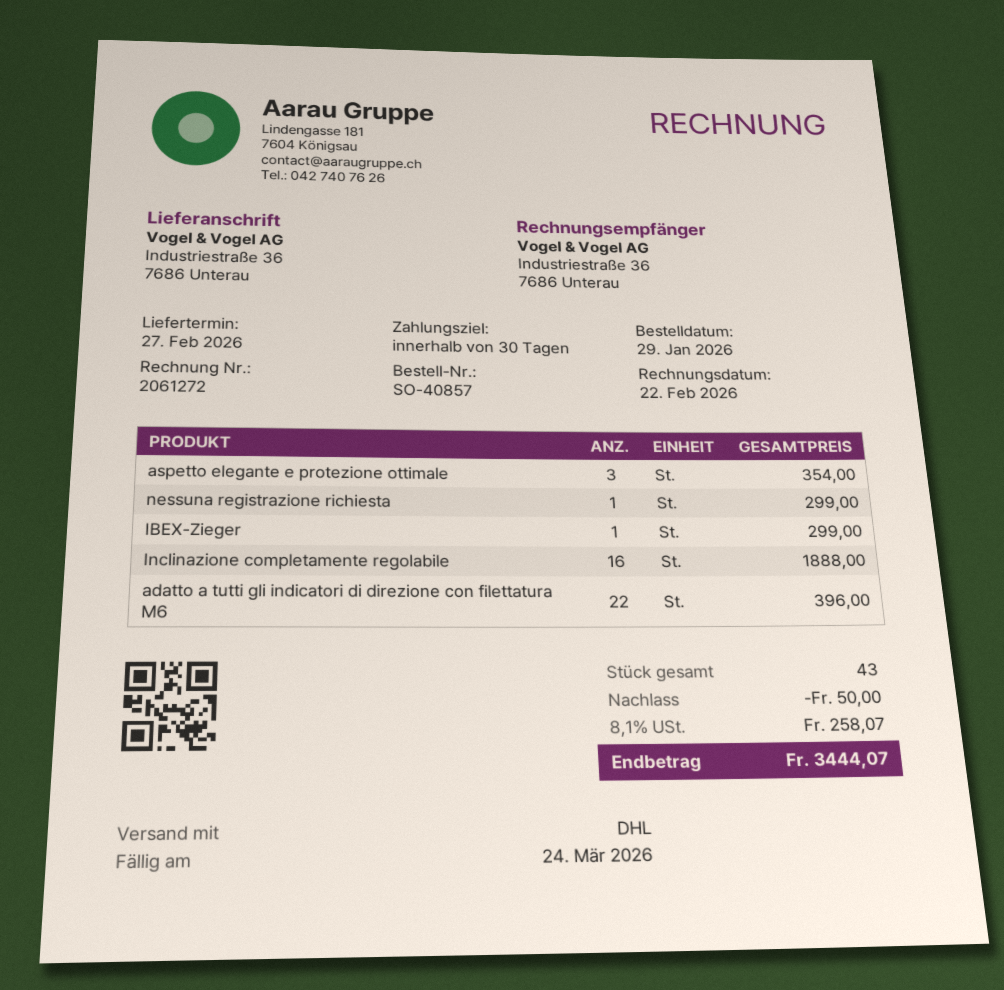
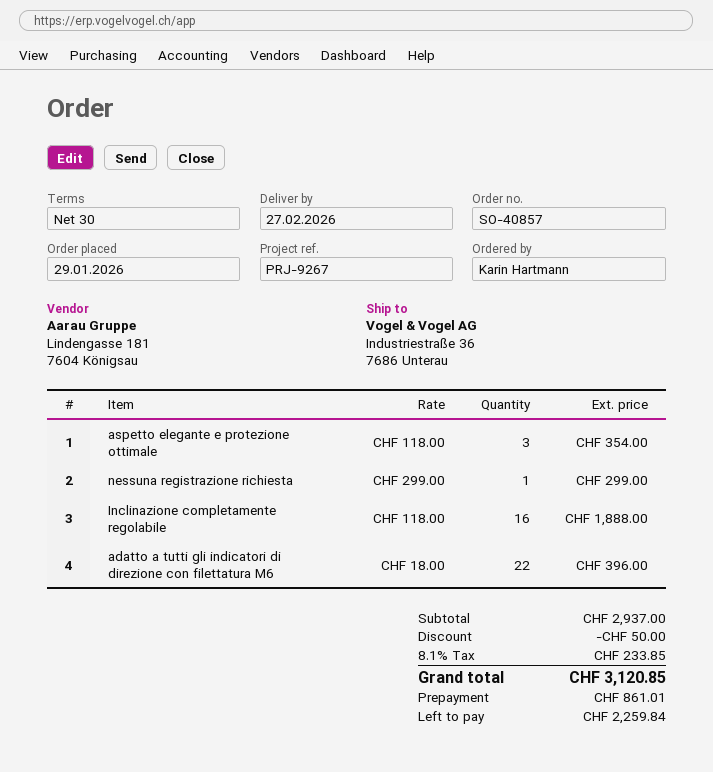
IBEX-Zieger: 1 for 299.00 -> none
tax: 8.1% = 258.07 -> 8.1% = 233.85
total: 3444.07 -> 3120.85

